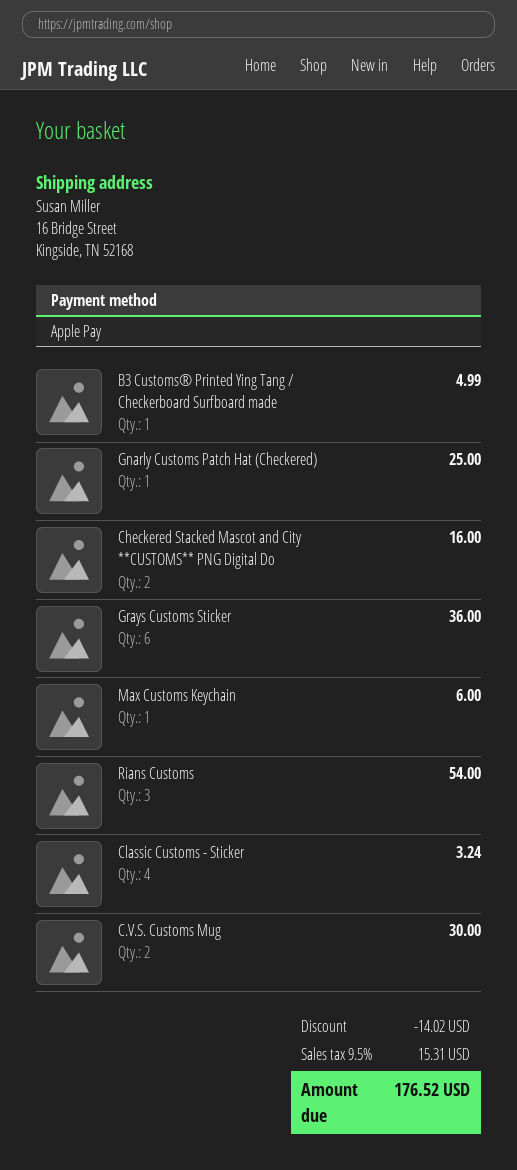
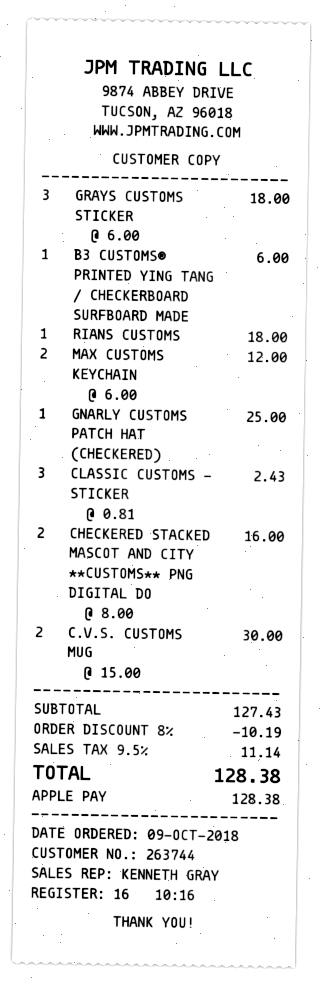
B3 Customs® Printed Ying Tang / Checkerboard Surfboard made: 1 for 4.99 -> 1 for 6.00
Grays Customs Sticker: 6 for 36.00 -> 3 for 18.00
Max Customs Keychain: 1 for 6.00 -> 2 for 12.00
Rians Customs: 3 for 54.00 -> 1 for 18.00
Classic Customs - Sticker: 4 for 3.24 -> 3 for 2.43
discount: 14.02 -> 10.19
tax: 9.5% = 15.31 -> 9.5% = 11.14
total: 176.52 -> 128.38

